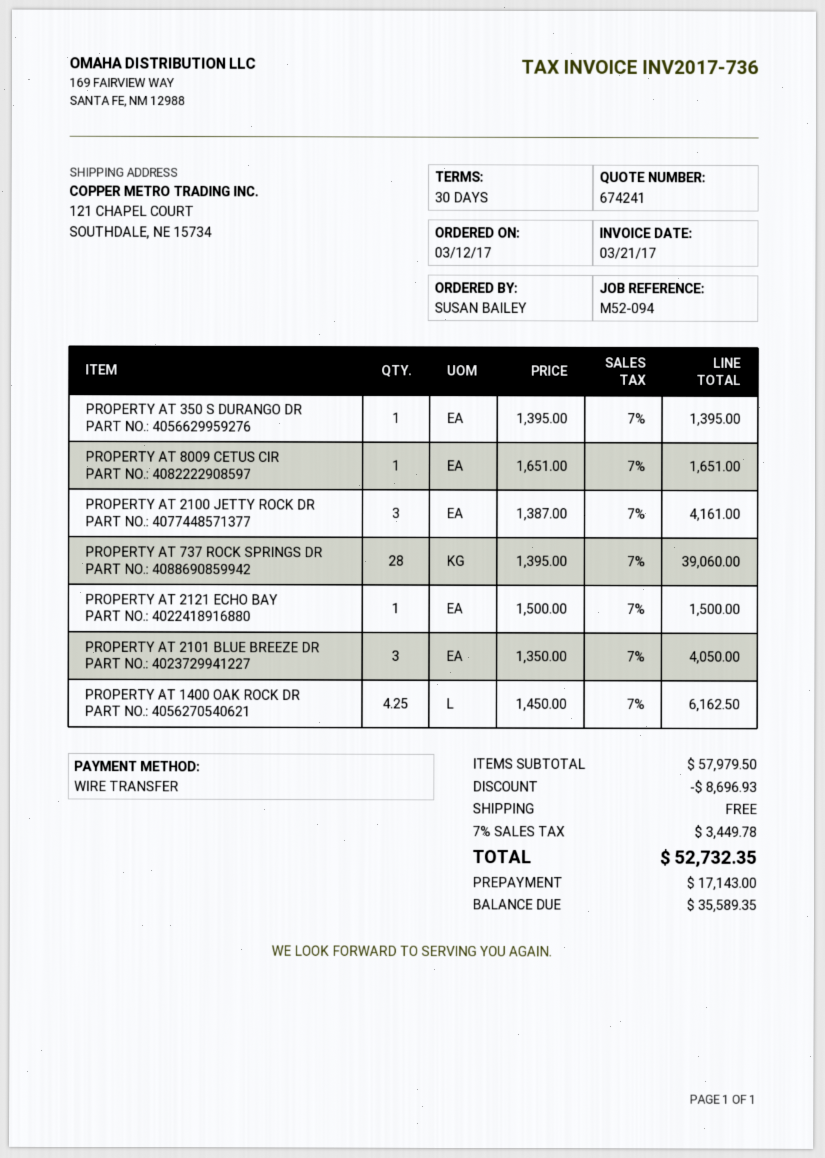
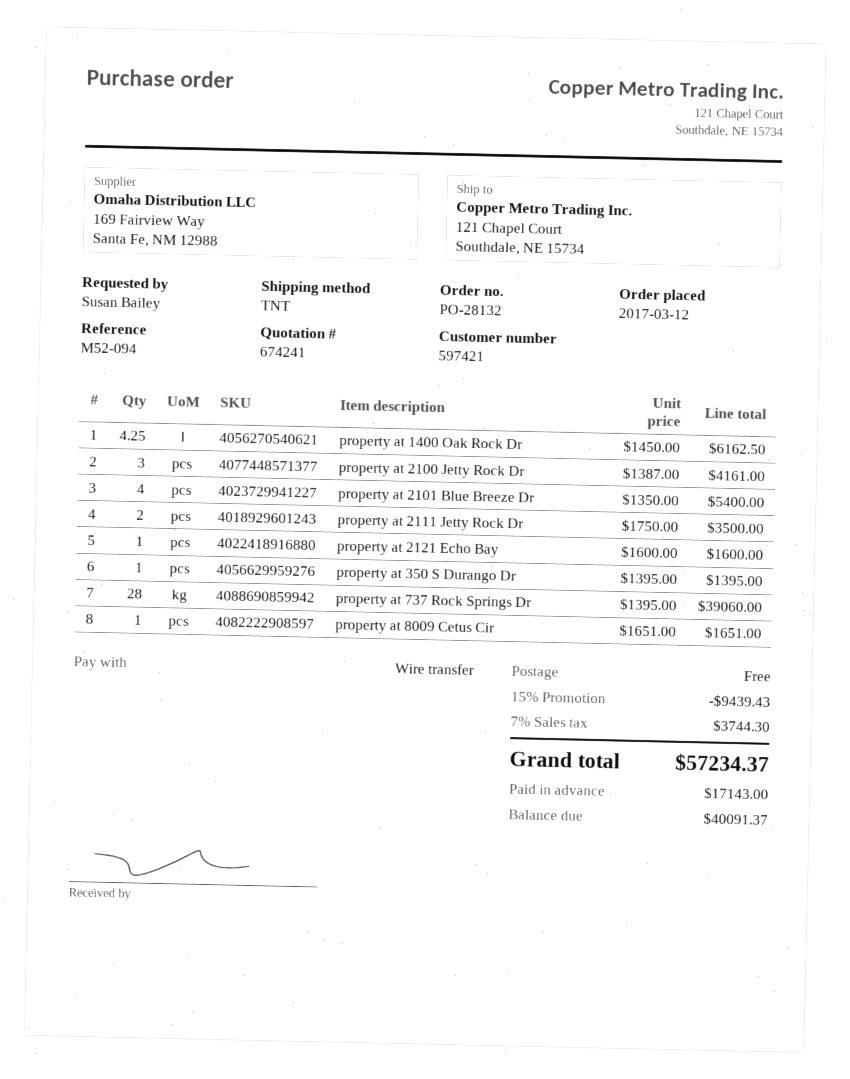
PROPERTY AT 2121 ECHO BAY: 1 x 1500.00 = 1500.00 -> 1 x 1600.00 = 1600.00
PROPERTY AT 2101 BLUE BREEZE DR: 3 x 1350.00 = 4050.00 -> 4 x 1350.00 = 5400.00
property at 2111 Jetty Rock Dr: none -> 2 x 1750.00 = 3500.00
discount: 8696.93 -> 9439.43
tax: 7% = 3449.78 -> 7% = 3744.30
total: 52732.35 -> 57234.37
balance: 35589.35 -> 40091.37

